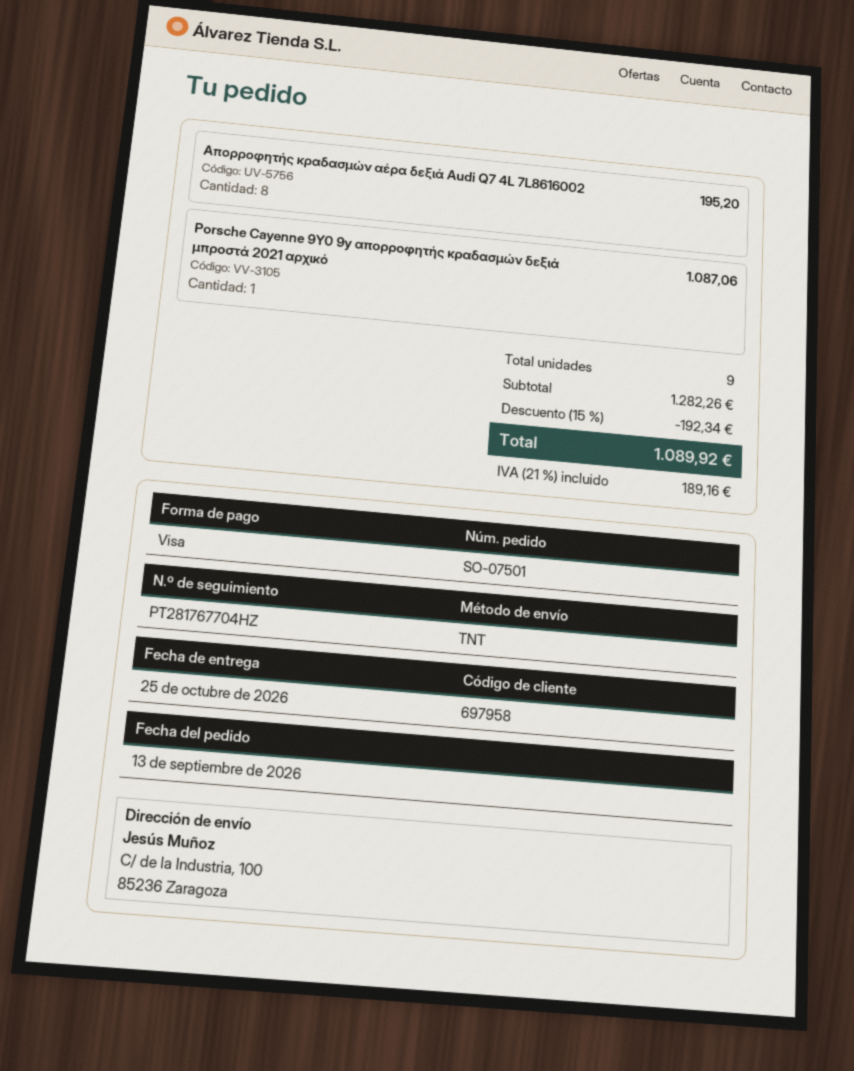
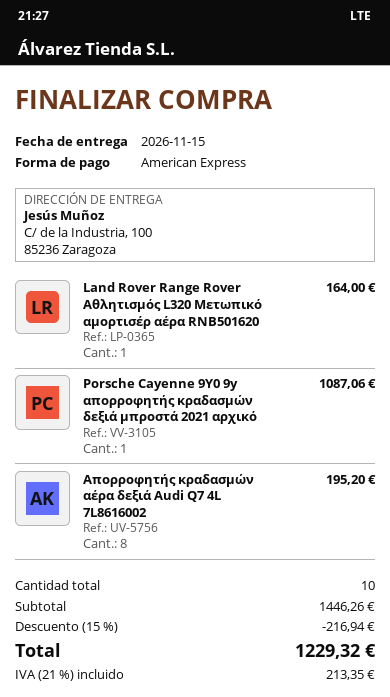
delivery date: 2026-10-25 -> 2026-11-15
payment method: Visa -> American Express
Land Rover Range Rover Αθλητισμός L320 Μετωπικό αμορτισέρ αέρα RNB501620: none -> 1 for 164.00
total quantity: 9 -> 10
subtotal: 1282.26 -> 1446.26
discount: 15% = 192.34 -> 15% = 216.94
tax: 21% = 189.16 -> 21% = 213.35
total: 1089.92 -> 1229.32

